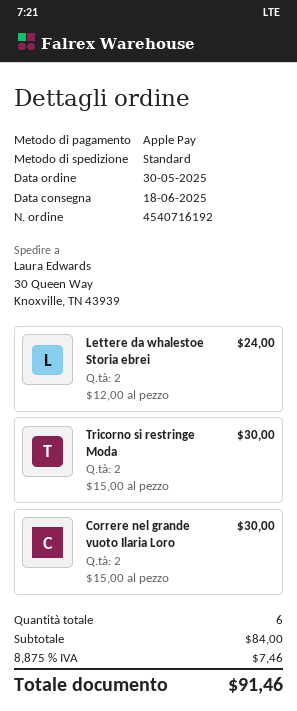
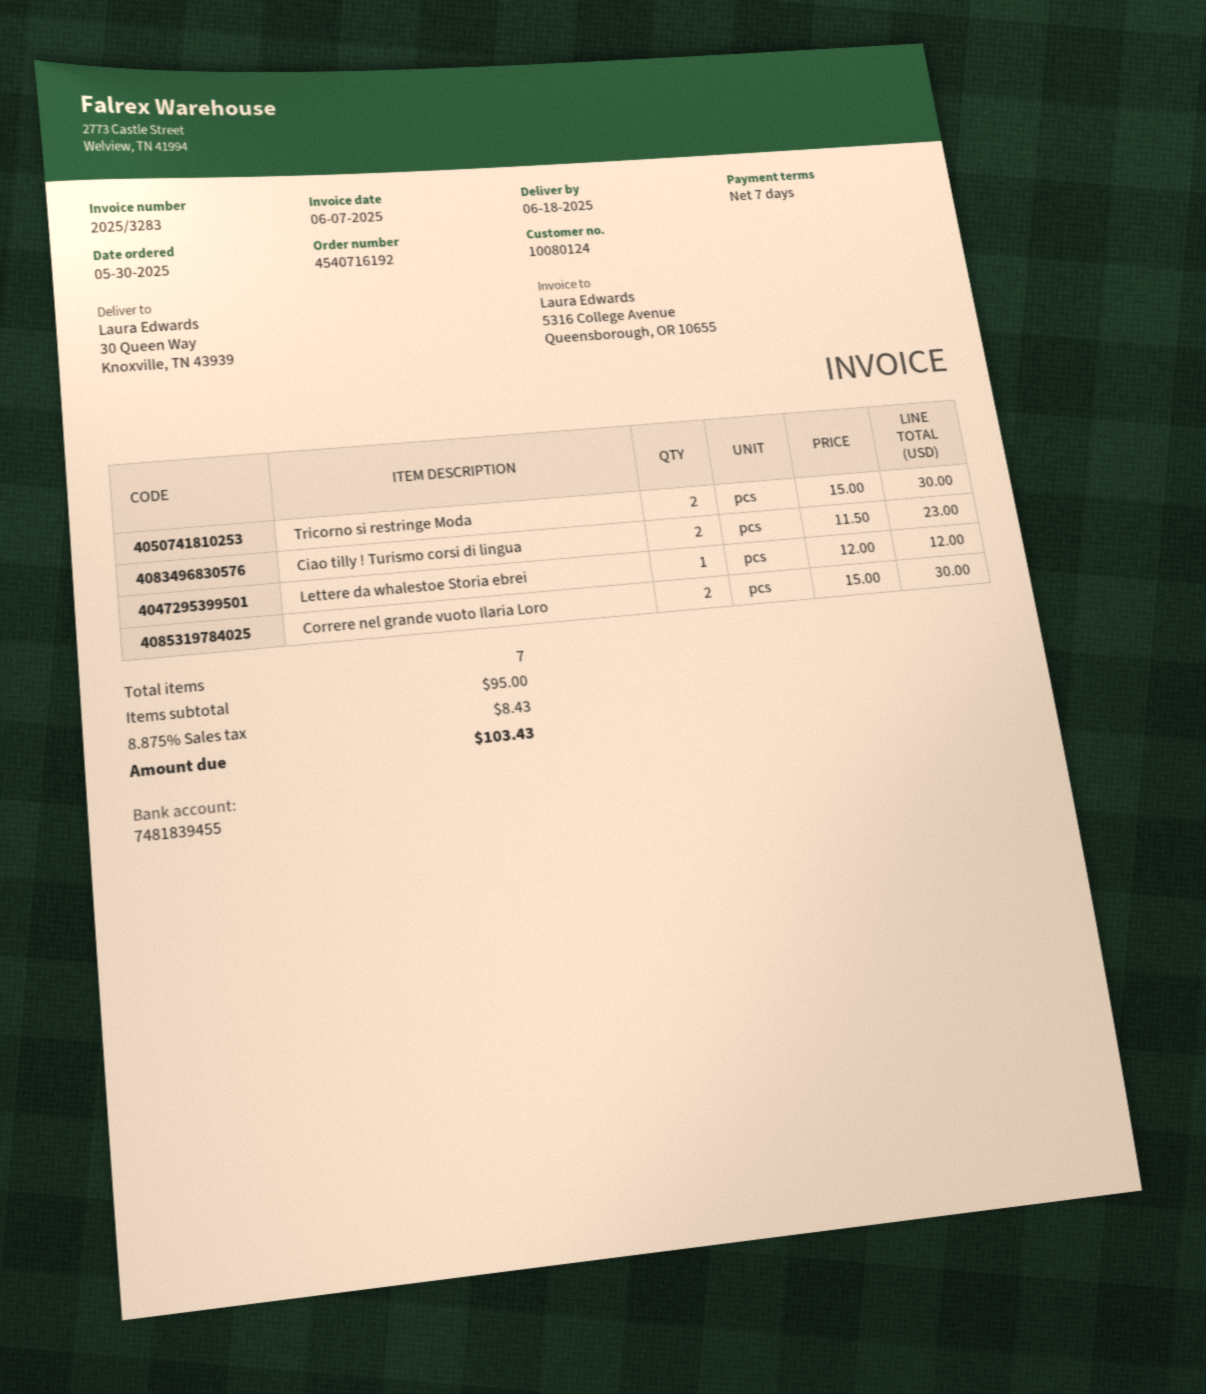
Lettere da whalestoe Storia ebrei: 2 x 12.00 = 24.00 -> 1 x 12.00 = 12.00
Ciao tilly ! Turismo corsi di lingua: none -> 2 x 11.50 = 23.00
total quantity: 6 -> 7
subtotal: 84.00 -> 95.00
tax: 8.875% = 7.46 -> 8.875% = 8.43
total: 91.46 -> 103.43

